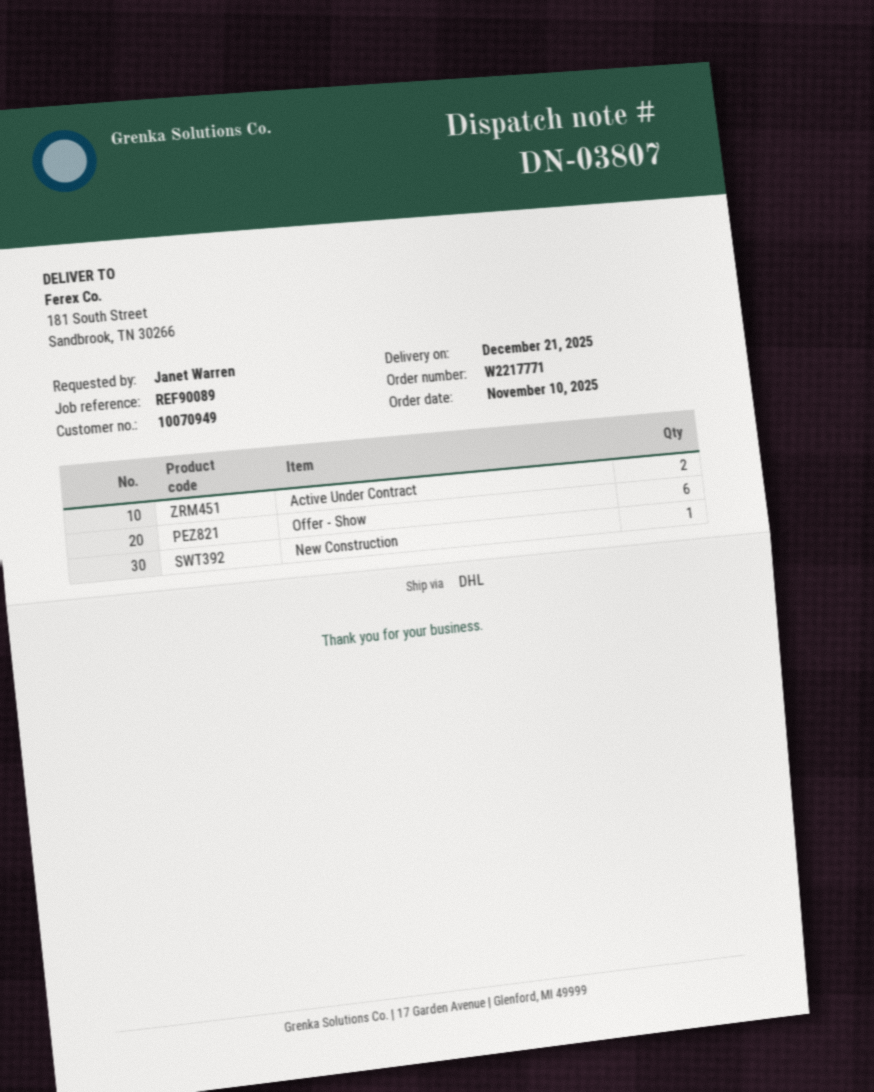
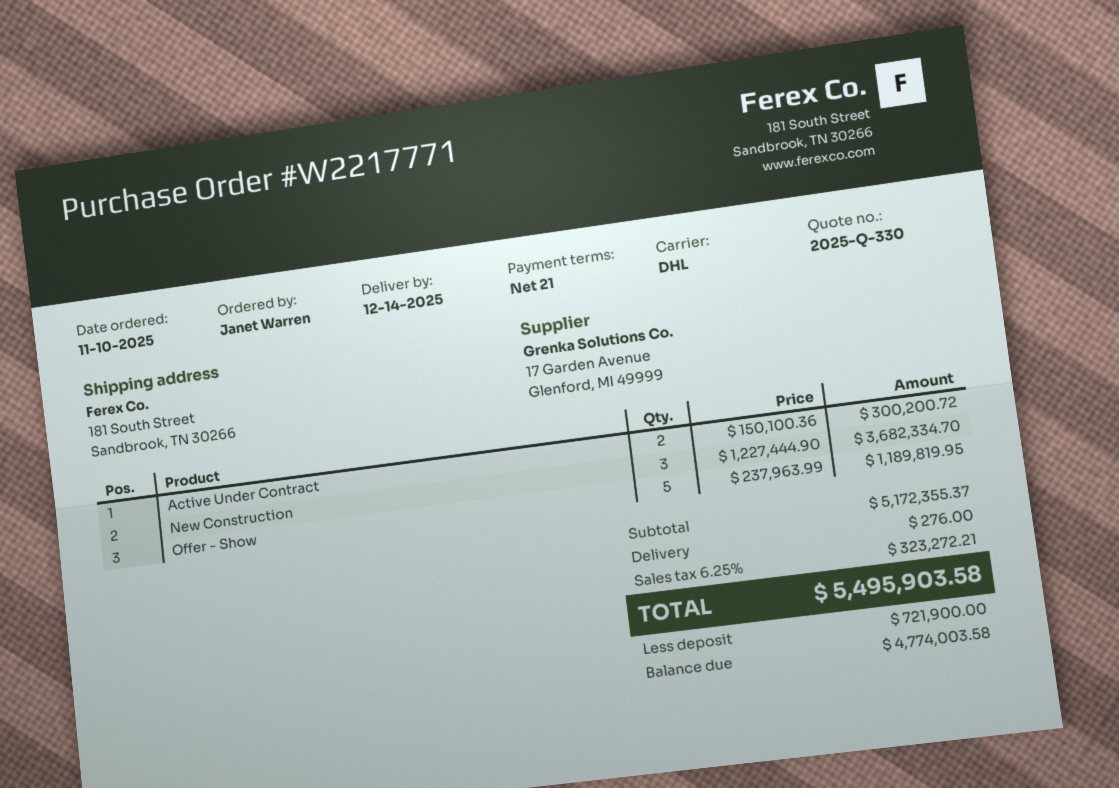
delivery date: 2025-12-21 -> 2025-12-14
Offer - Show: 6 -> 5
New Construction: 1 -> 3

